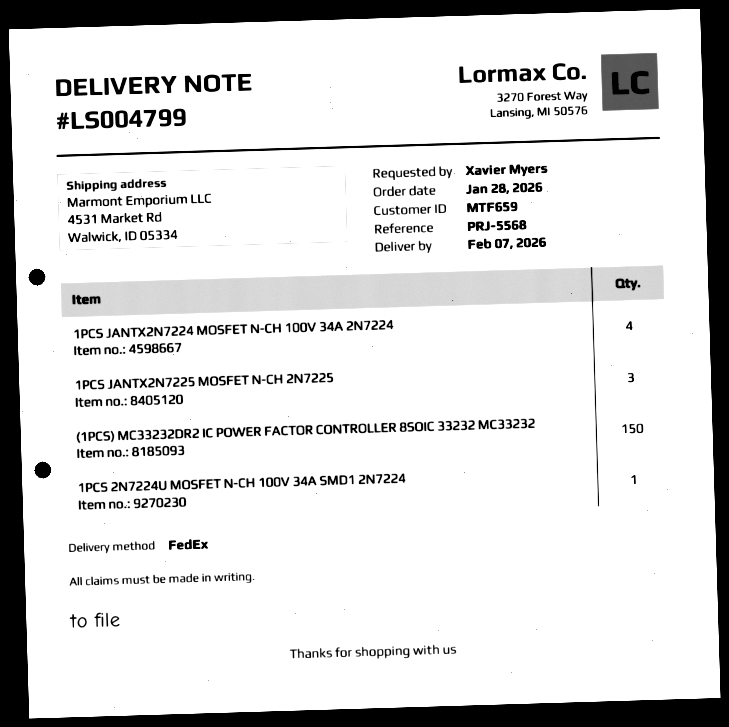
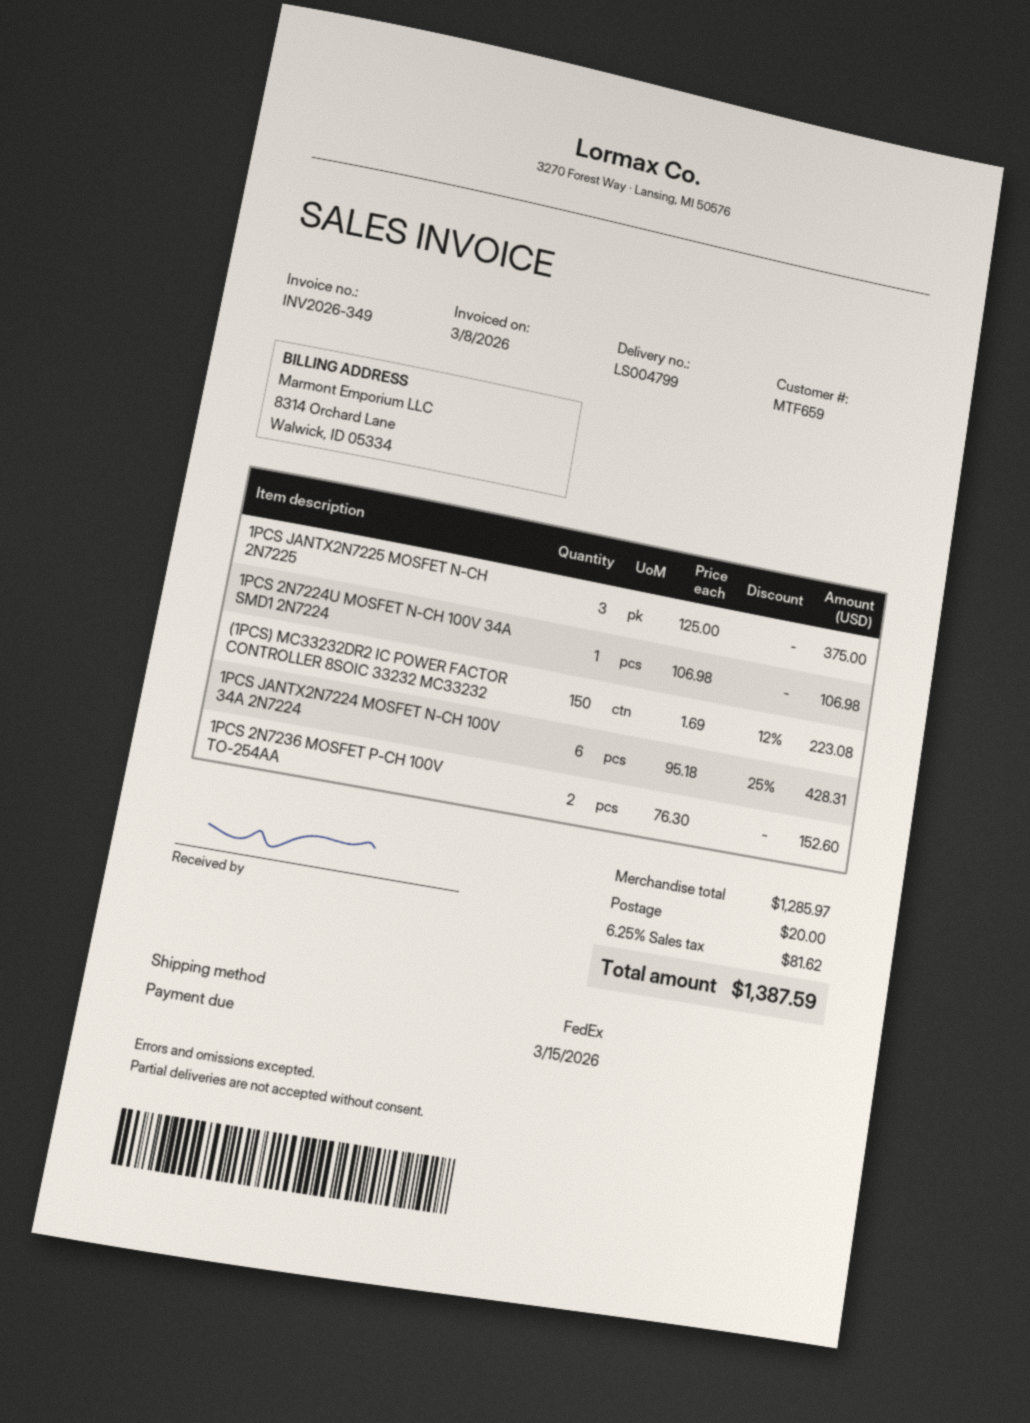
1PCS JANTX2N7224 MOSFET N-CH 100V 34A 2N7224: 4 -> 6
1PCS 2N7236 MOSFET P-CH 100V TO-254AA: none -> 2

